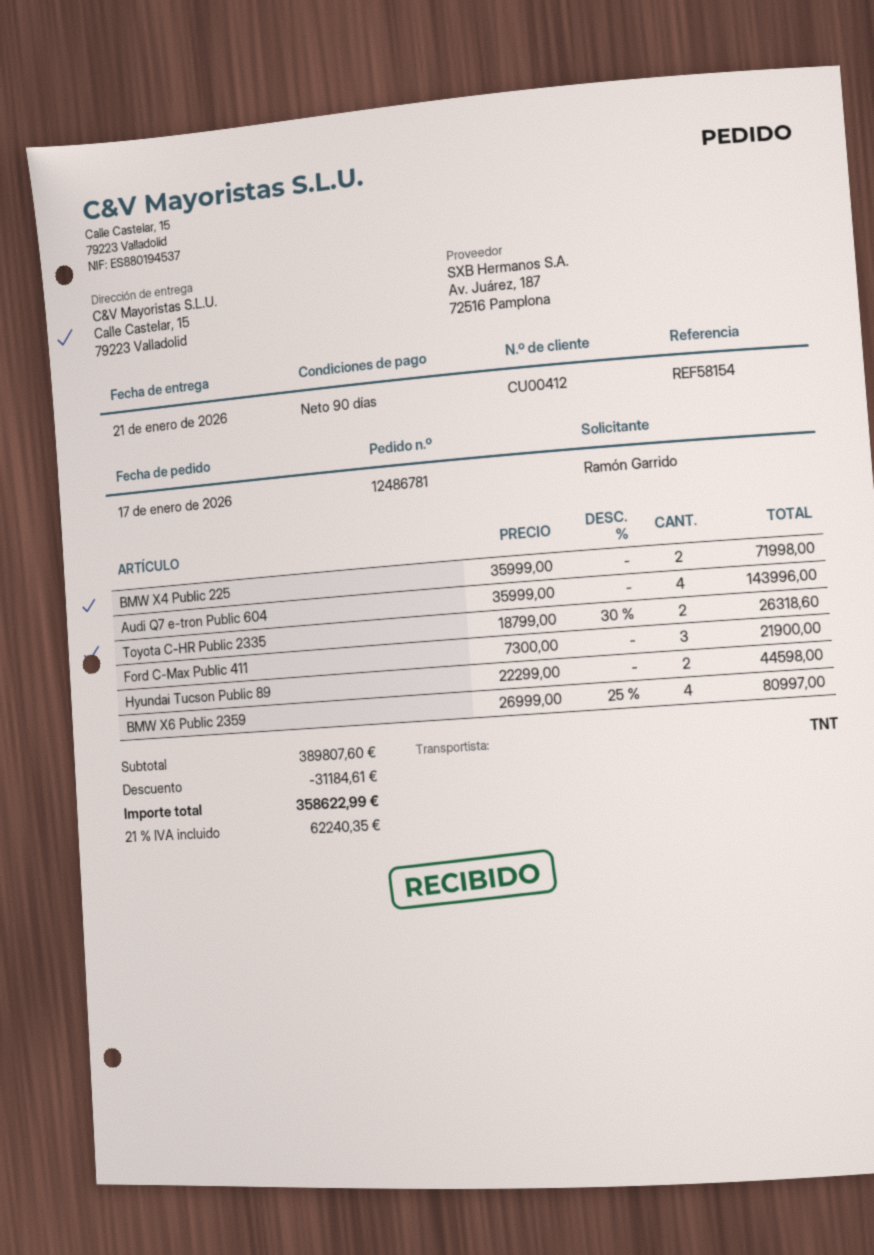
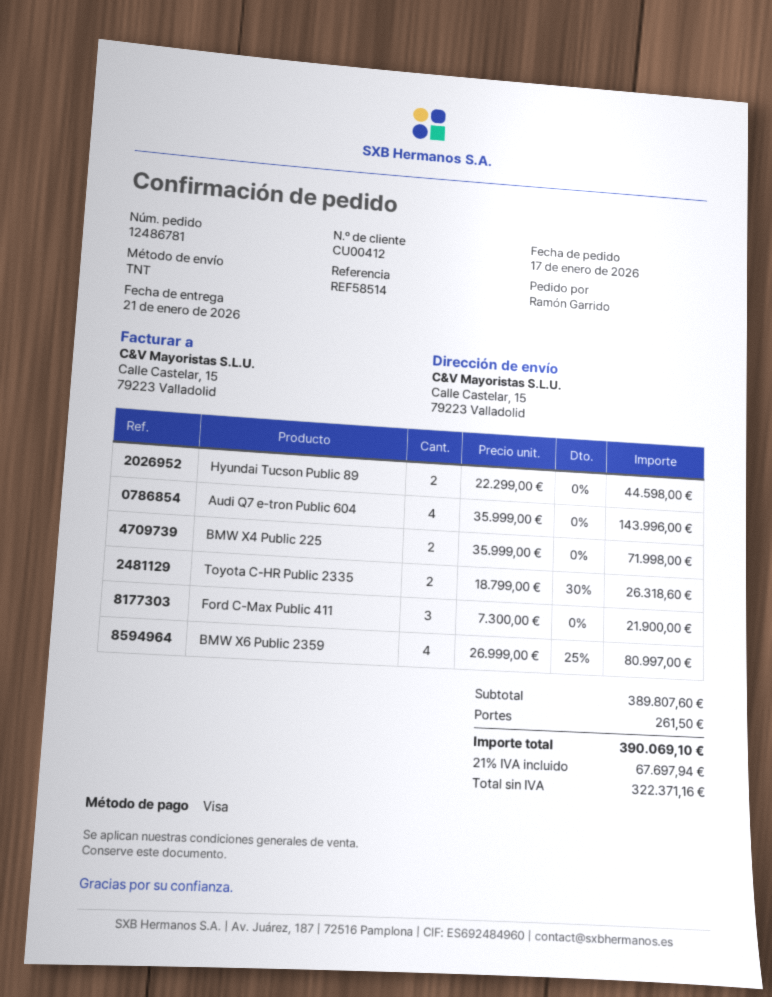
reference: REF58154 -> REF58514
discount: 31184.61 -> none
shipping: none -> 261.50
tax: 21% = 62240.35 -> 21% = 67697.94
total: 358622.99 -> 390069.10

